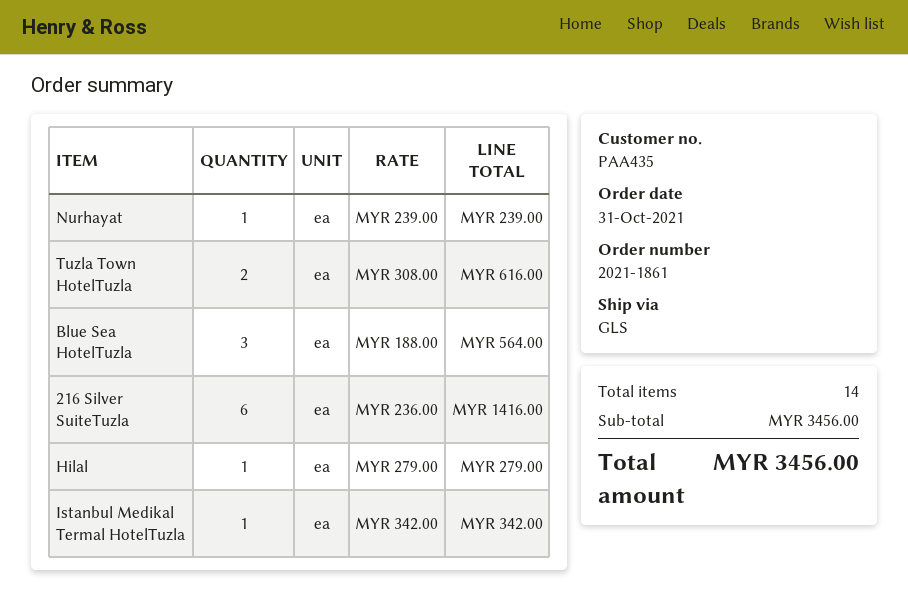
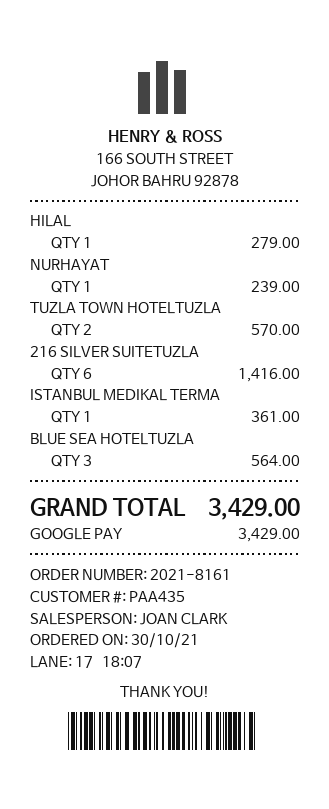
order number: 2021-1861 -> 2021-8161
order date: 2021-10-31 -> 2021-10-30
Tuzla Town HotelTuzla: 2 for 616.00 -> 2 for 570.00
Istanbul Medikal Termal HotelTuzla: 1 for 342.00 -> 1 for 361.00
total: 3456.00 -> 3429.00

